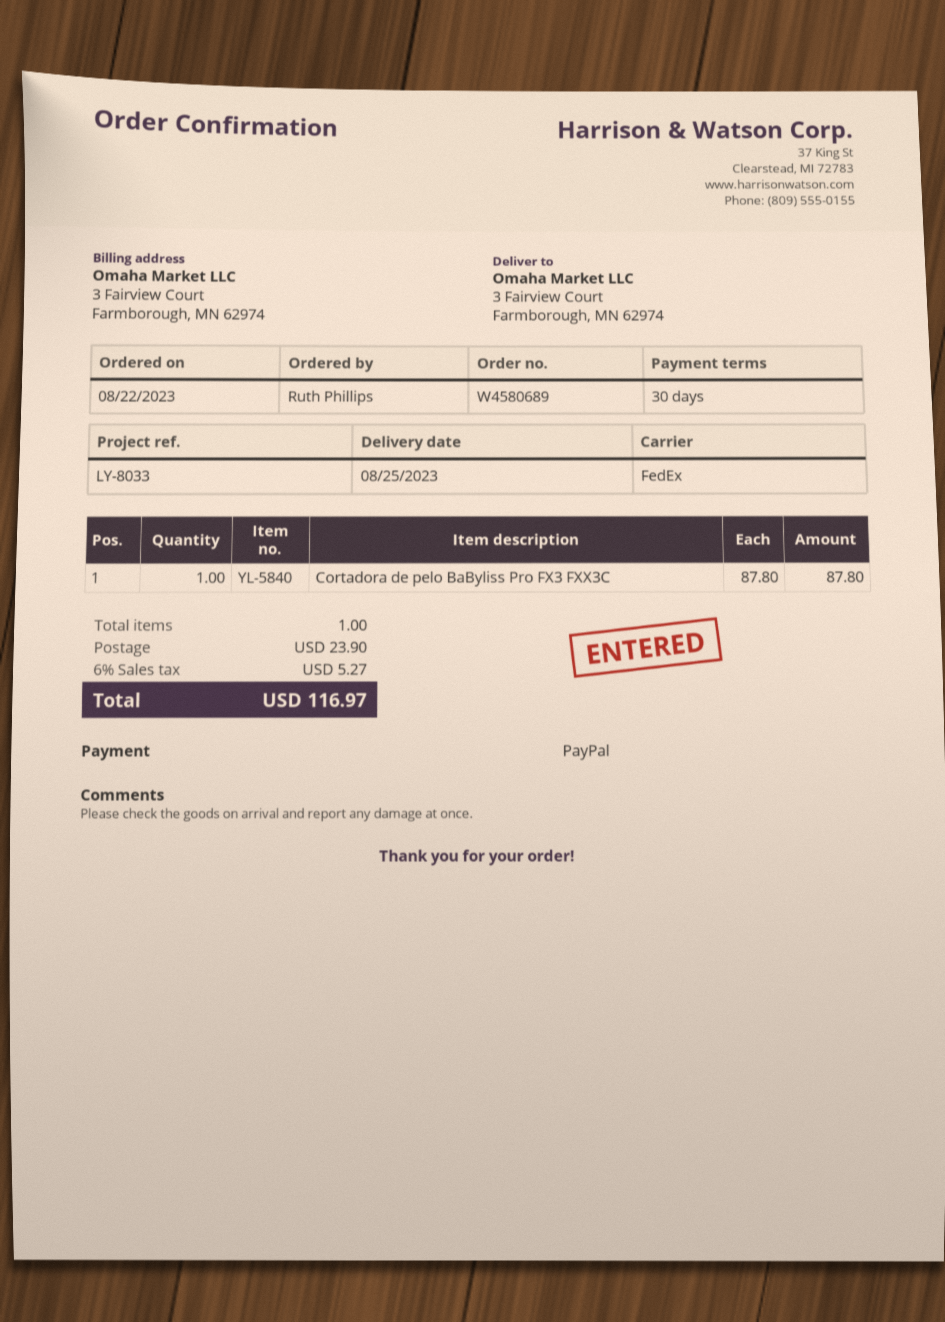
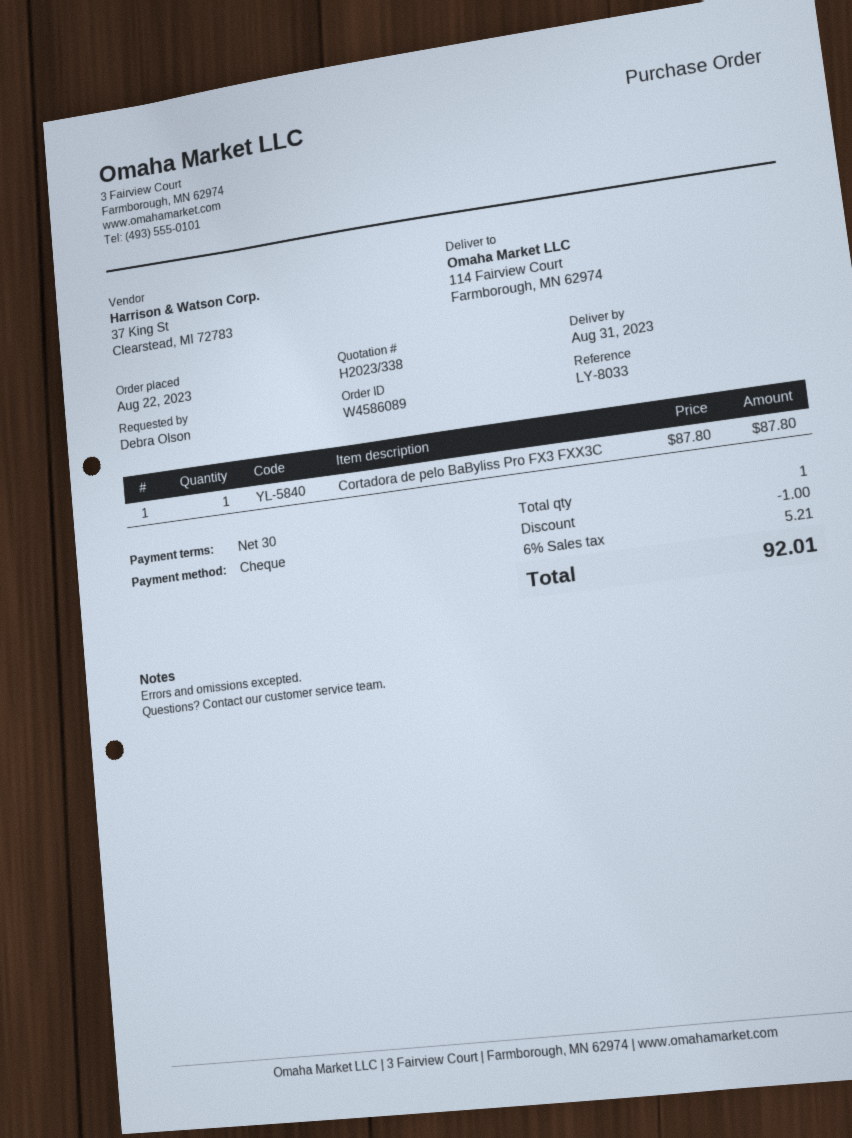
order number: W4580689 -> W4586089
delivery date: 2023-08-25 -> 2023-08-31
ordered by: Ruth Phillips -> Debra Olson
payment method: PayPal -> cheque
ship to: 3 Fairview Court, Farmborough, MN 62974 -> 114 Fairview Court, Farmborough, MN 62974
discount: none -> 1.00
shipping: 23.90 -> none
tax: 6% = 5.27 -> 6% = 5.21
total: 116.97 -> 92.01

